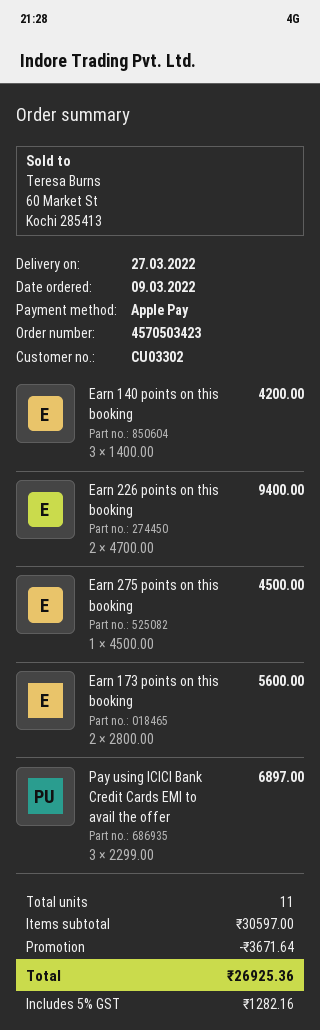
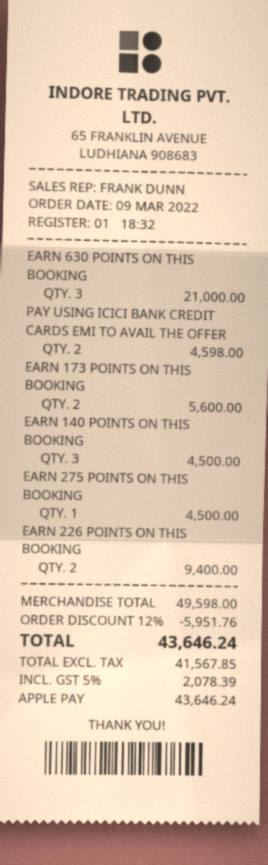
Earn 140 points on this booking: 3 for 4200.00 -> 3 for 4500.00
Pay using ICICI Bank Credit Cards EMI to avail the offer: 3 for 6897.00 -> 2 for 4598.00
EARN 630 POINTS ON THIS BOOKING: none -> 3 for 21000.00
subtotal: 30597.00 -> 49598.00
discount: 3671.64 -> 5951.76
tax: 5% = 1282.16 -> 5% = 2078.39
total: 26925.36 -> 43646.24

